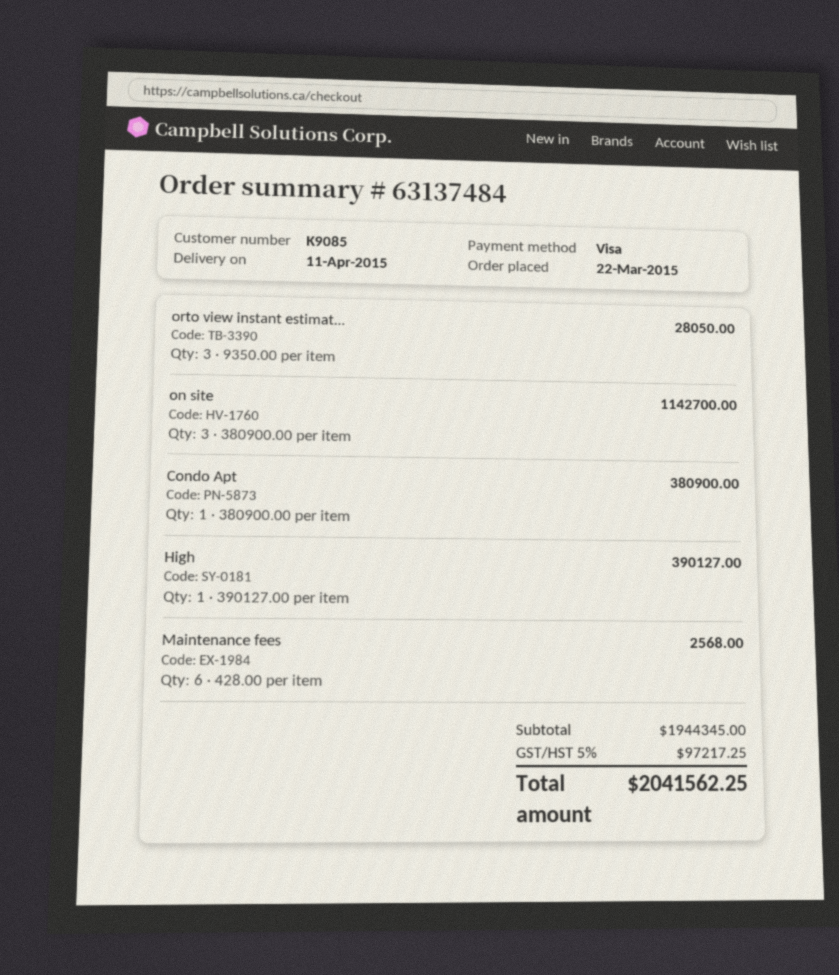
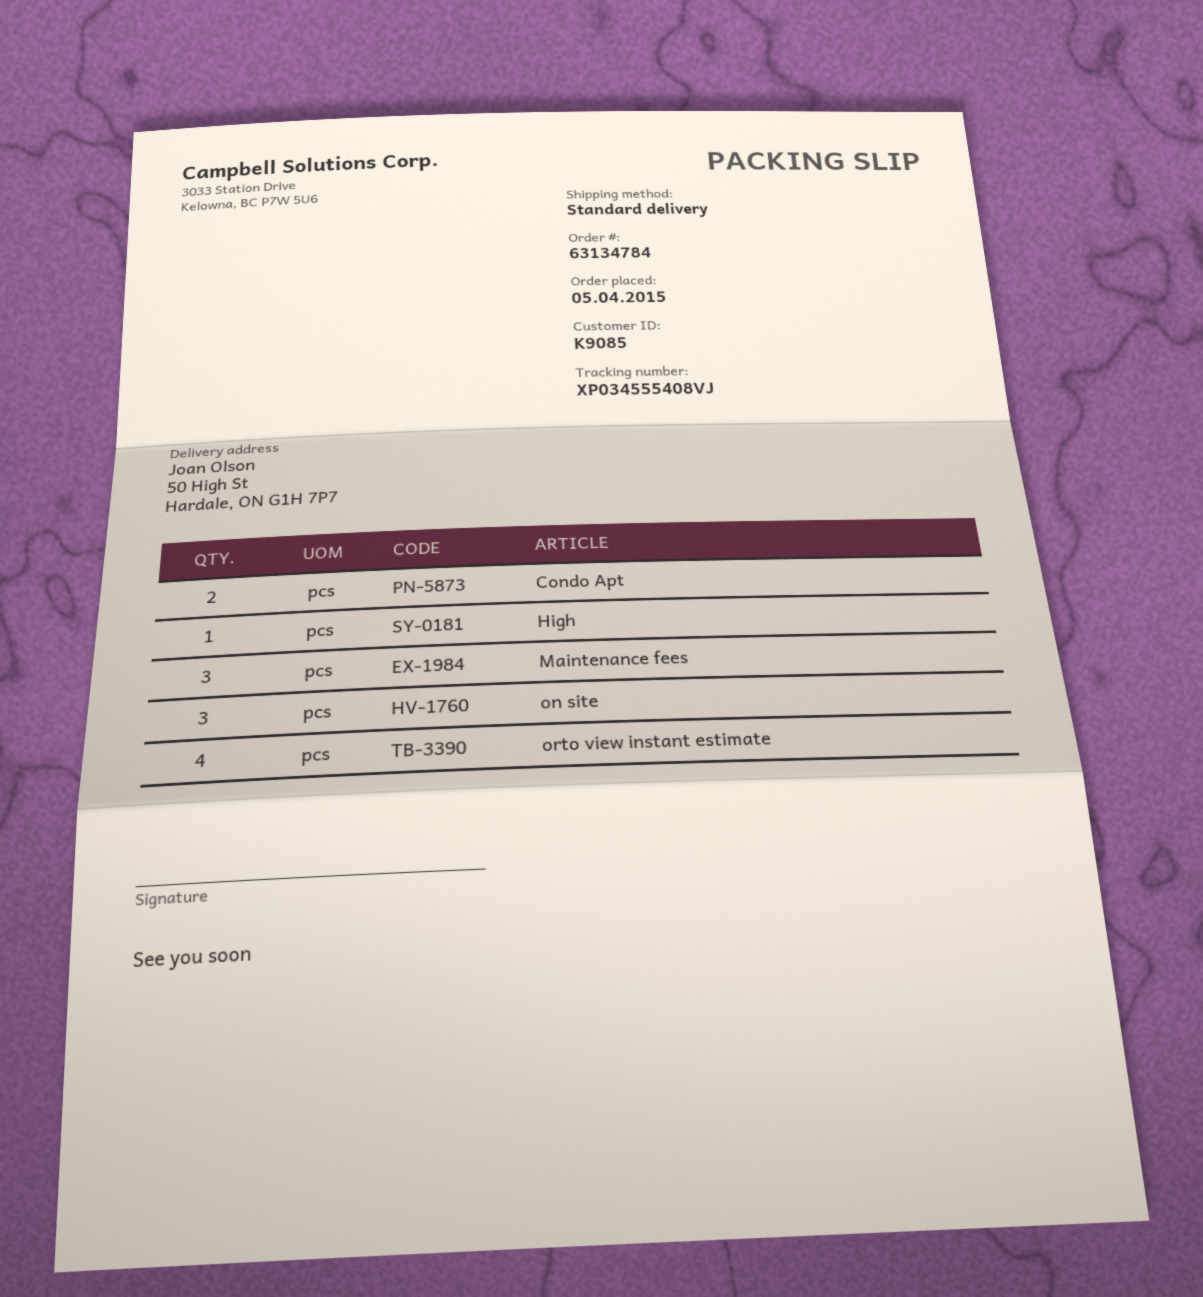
order number: 63137484 -> 63134784
order date: 2015-03-22 -> 2015-04-05
orto view instant estimat...: 3 -> 4
Condo Apt: 1 -> 2
Maintenance fees: 6 -> 3

